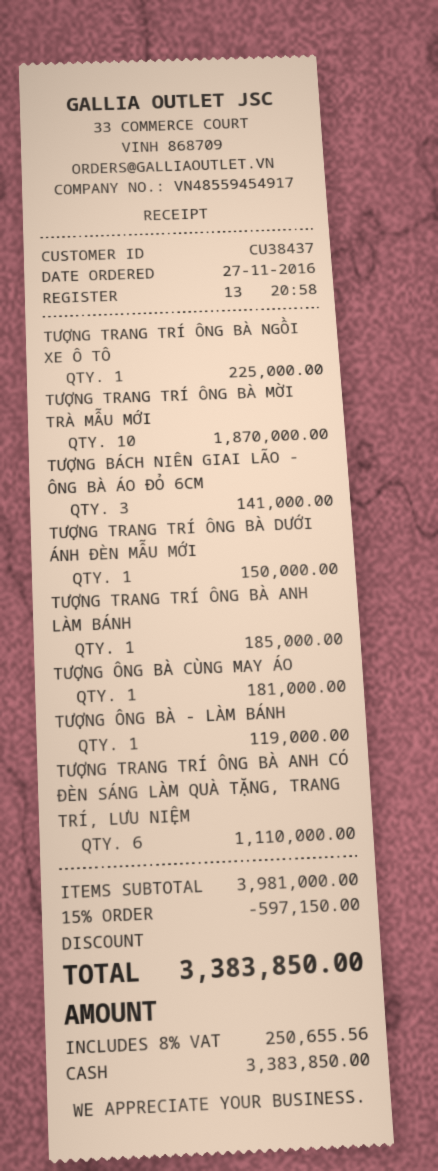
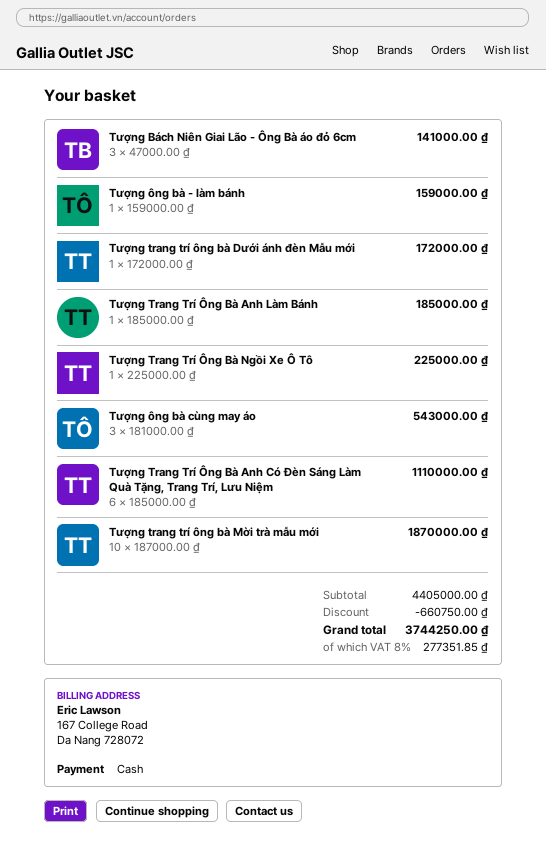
TƯỢNG TRANG TRÍ ÔNG BÀ DƯỚI ÁNH ĐÈN MẪU MỚI: 1 for 150000.00 -> 1 for 172000.00
TƯỢNG ÔNG BÀ CÙNG MAY ÁO: 1 for 181000.00 -> 3 for 543000.00
TƯỢNG ÔNG BÀ - LÀM BÁNH: 1 for 119000.00 -> 1 for 159000.00
subtotal: 3981000.00 -> 4405000.00
discount: 597150.00 -> 660750.00
tax: 8% = 250655.56 -> 8% = 277351.85
total: 3383850.00 -> 3744250.00

